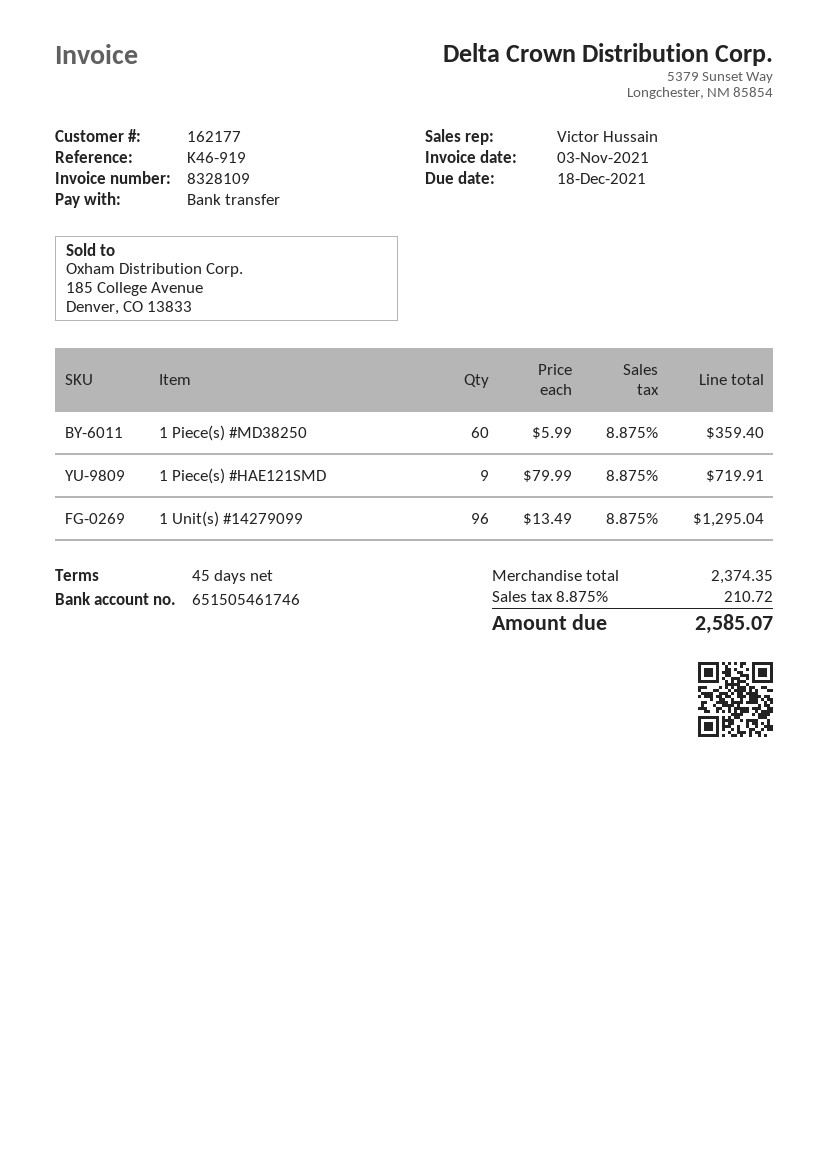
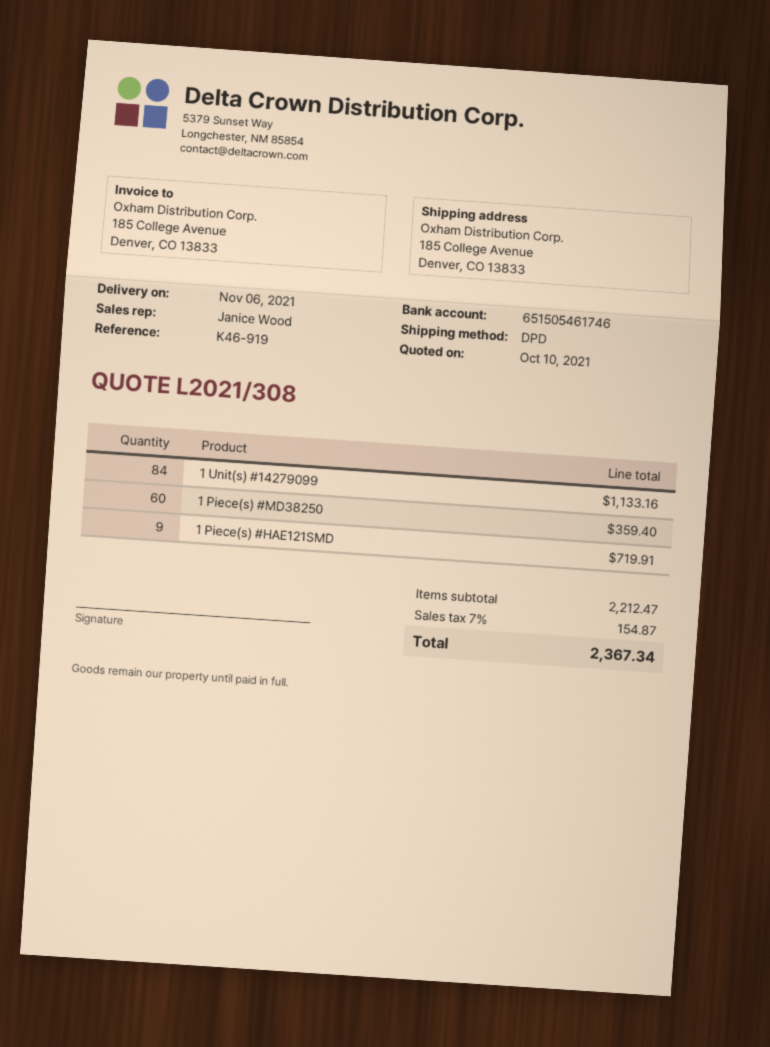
sales rep: Victor Hussain -> Janice Wood
1 Unit(s) #14279099: 96 for 1295.04 -> 84 for 1133.16
subtotal: 2374.35 -> 2212.47
tax: 8.875% = 210.72 -> 7% = 154.87
total: 2585.07 -> 2367.34

